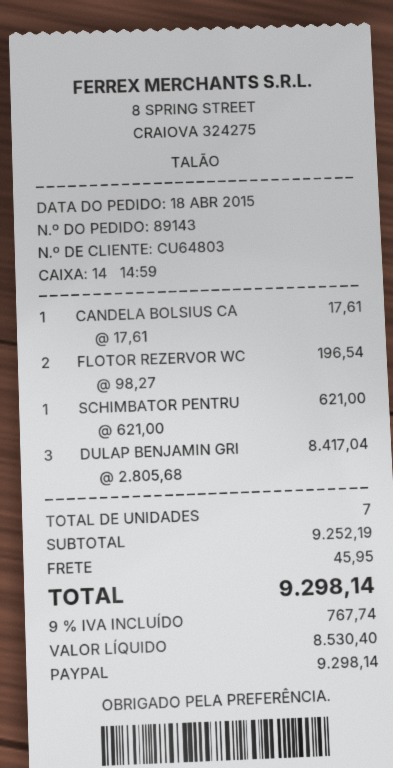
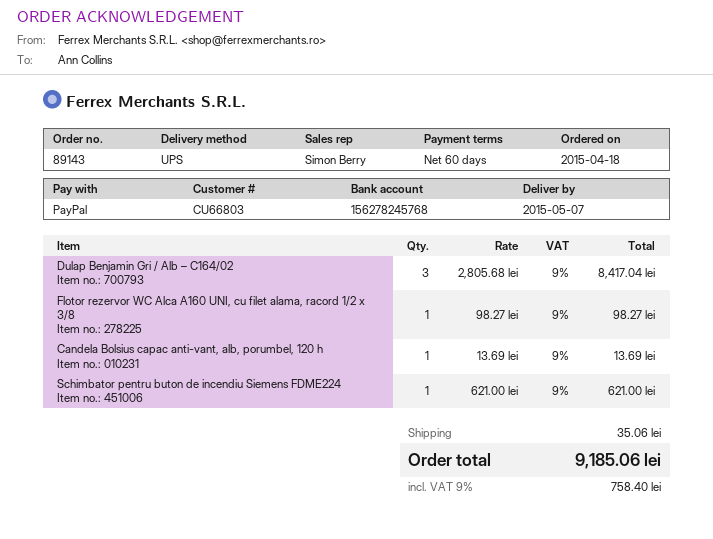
customer number: CU64803 -> CU66803
CANDELA BOLSIUS CA: 1 x 17.61 = 17.61 -> 1 x 13.69 = 13.69
FLOTOR REZERVOR WC: 2 x 98.27 = 196.54 -> 1 x 98.27 = 98.27
shipping: 45.95 -> 35.06
tax: 9% = 767.74 -> 9% = 758.40
total: 9298.14 -> 9185.06

